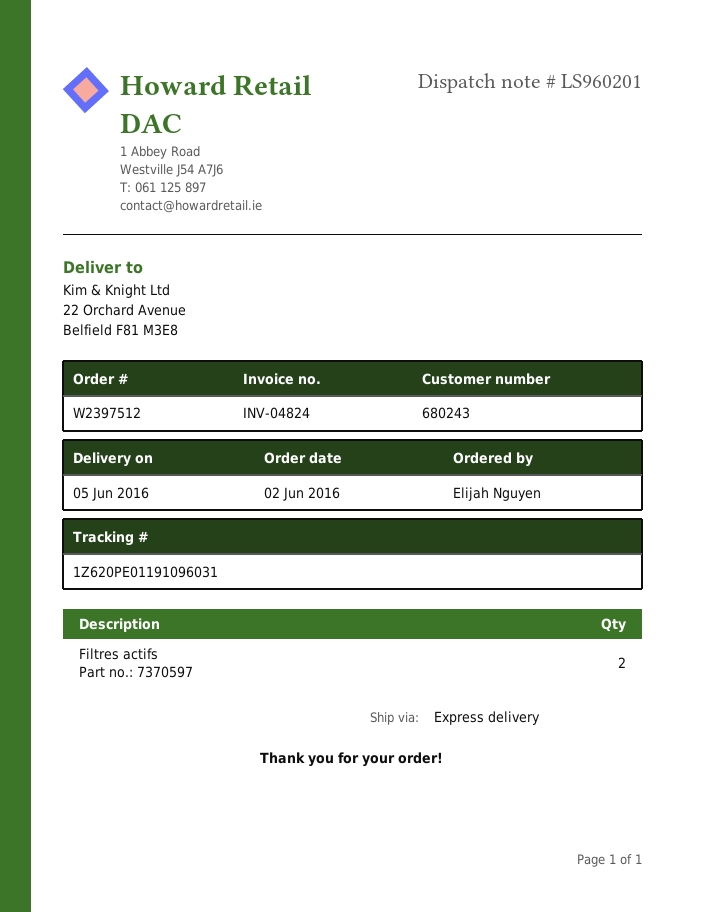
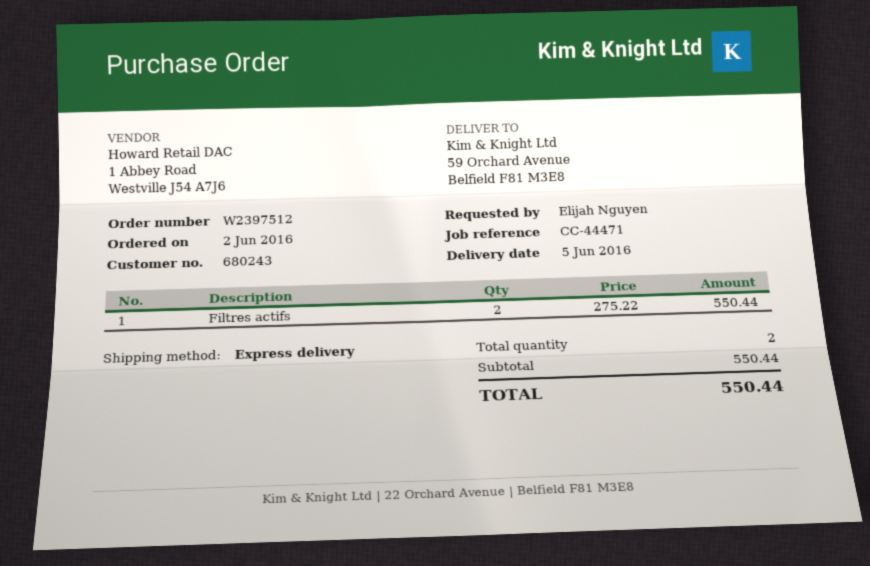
ship to: 22 Orchard Avenue, Belfield F81 M3E8 -> 59 Orchard Avenue, Belfield F81 M3E8

